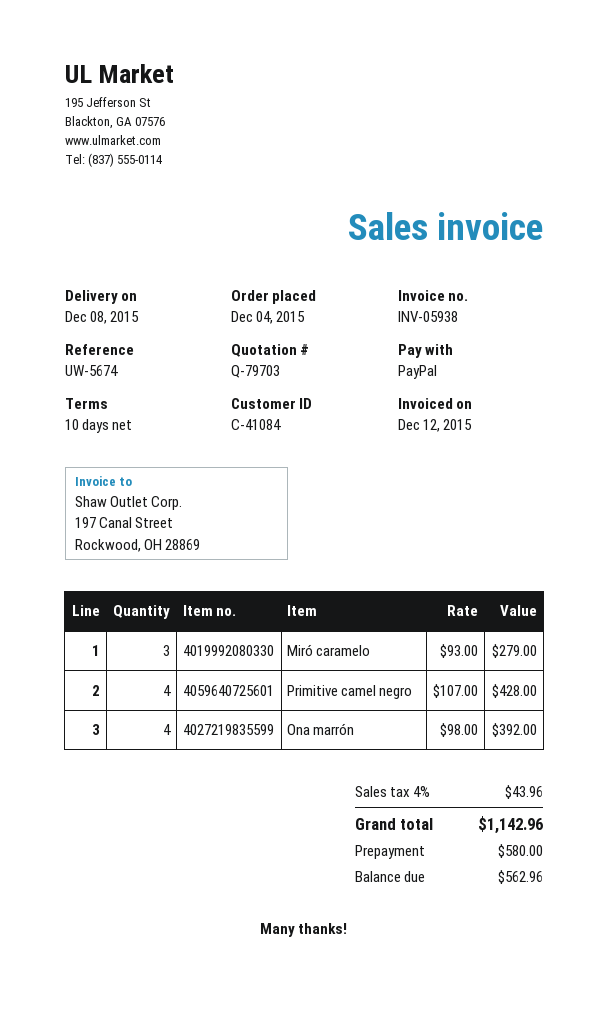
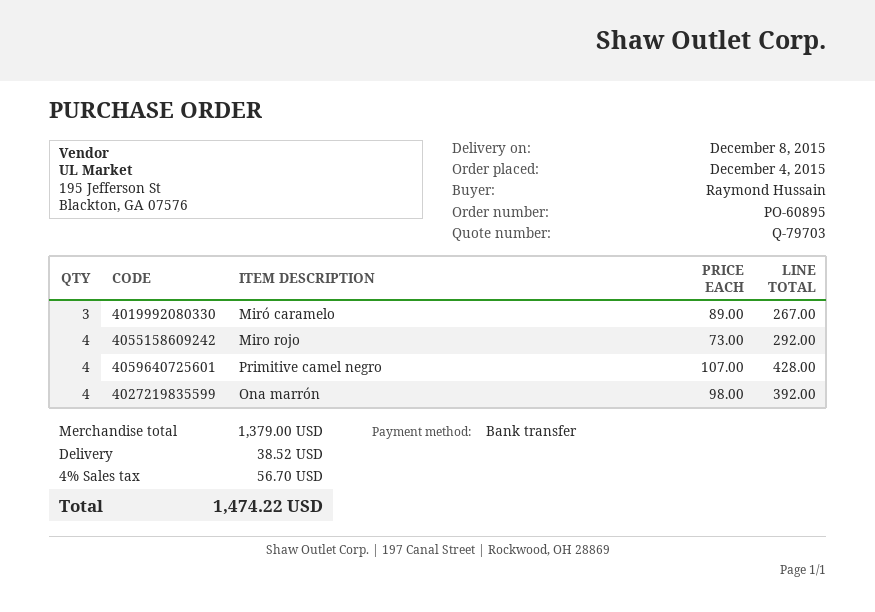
payment method: PayPal -> bank transfer
Miró caramelo: 3 x 93.00 = 279.00 -> 3 x 89.00 = 267.00
Miro rojo: none -> 4 x 73.00 = 292.00
shipping: none -> 38.52
tax: 4% = 43.96 -> 4% = 56.70
total: 1142.96 -> 1474.22

